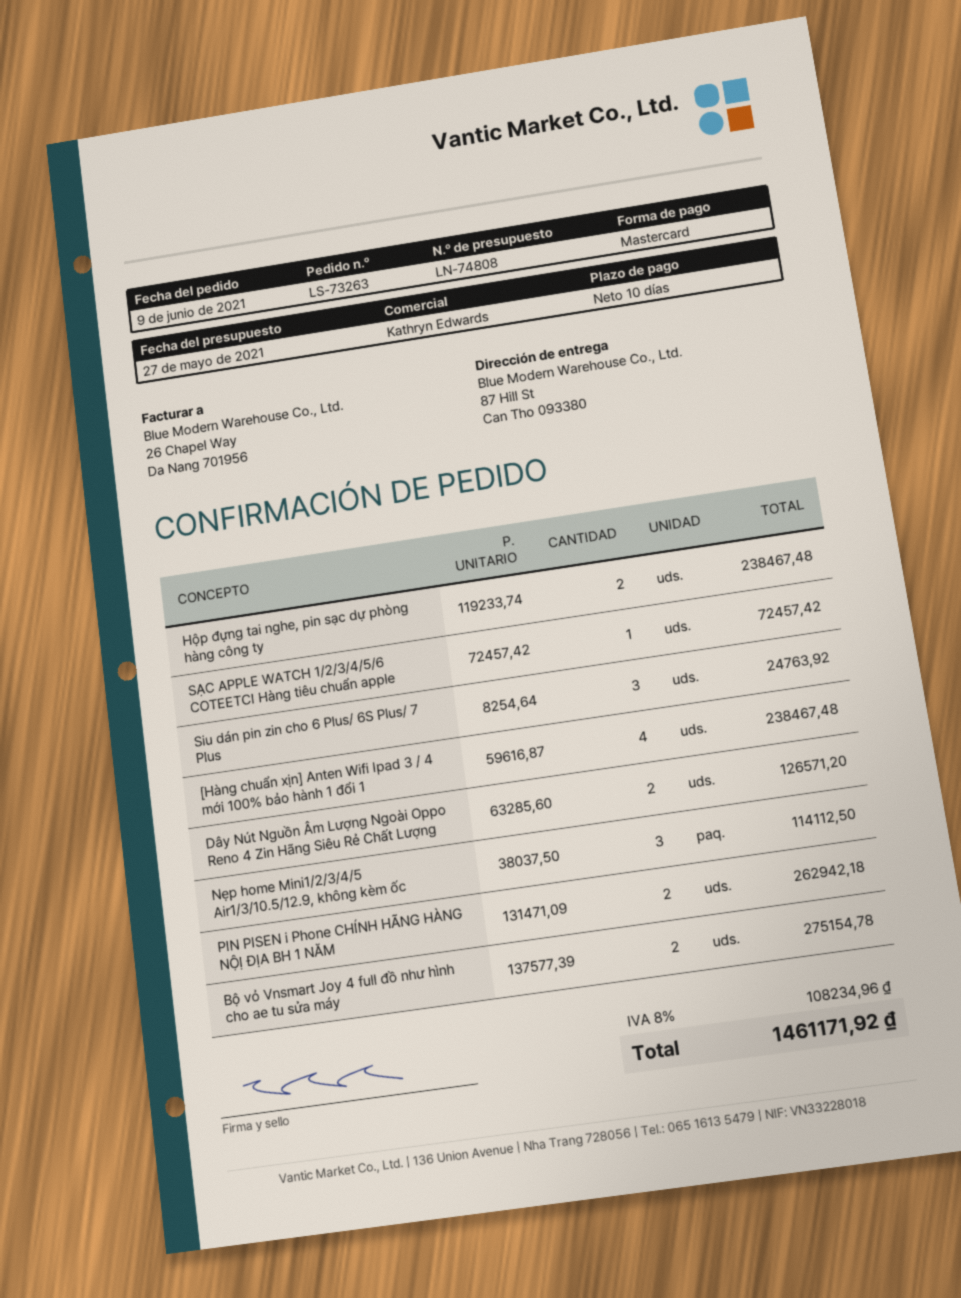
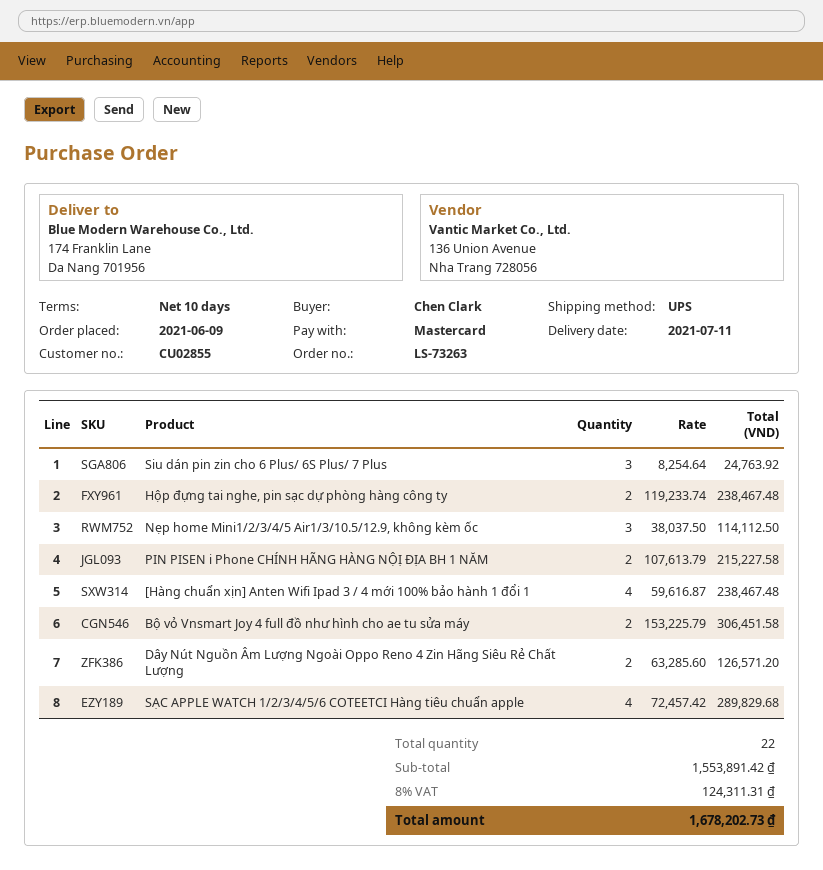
ship to: 87 Hill St, Can Tho 093380 -> 174 Franklin Lane, Da Nang 701956
SẠC APPLE WATCH 1/2/3/4/5/6 COTEETCI Hàng tiêu chuẩn apple: 1 x 72457.42 = 72457.42 -> 4 x 72457.42 = 289829.68
PIN PISEN i Phone CHÍNH HÃNG HÀNG NỘỊ ĐỊA BH 1 NĂM: 2 x 131471.09 = 262942.18 -> 2 x 107613.79 = 215227.58
Bộ vỏ Vnsmart Joy 4 full đồ như hình cho ae tu sửa máy: 2 x 137577.39 = 275154.78 -> 2 x 153225.79 = 306451.58
tax: 8% = 108234.96 -> 8% = 124311.31
total: 1461171.92 -> 1678202.73

